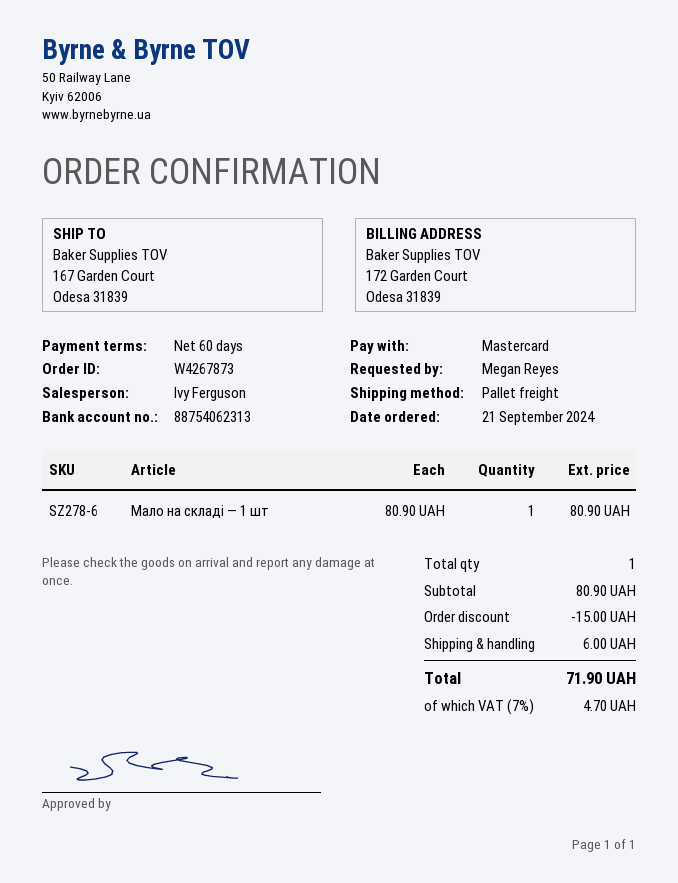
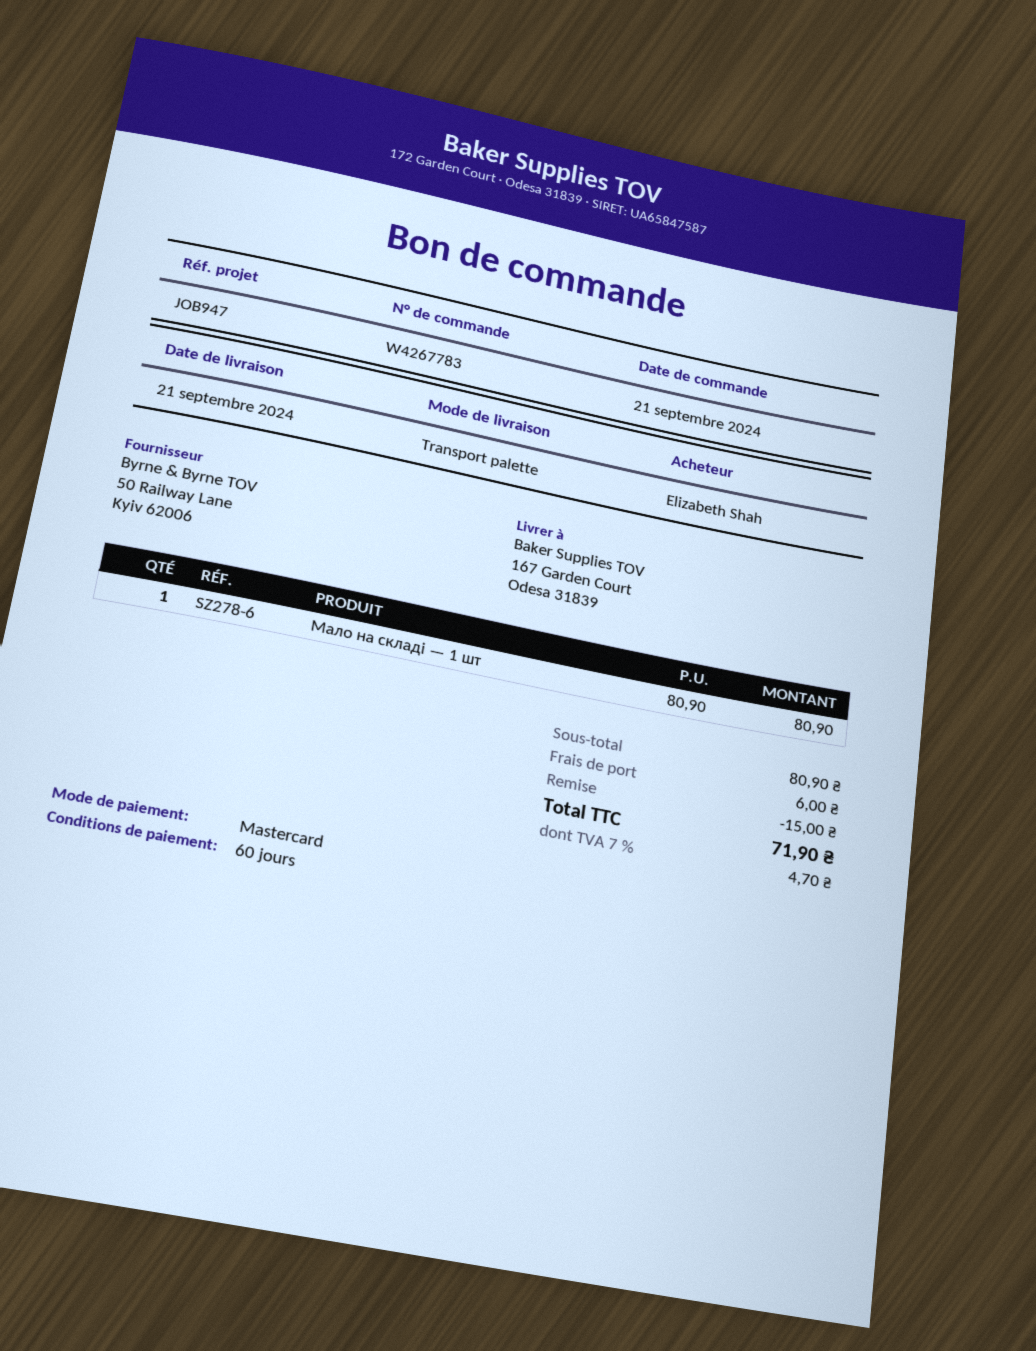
order number: W4267873 -> W4267783
ordered by: Megan Reyes -> Elizabeth Shah

